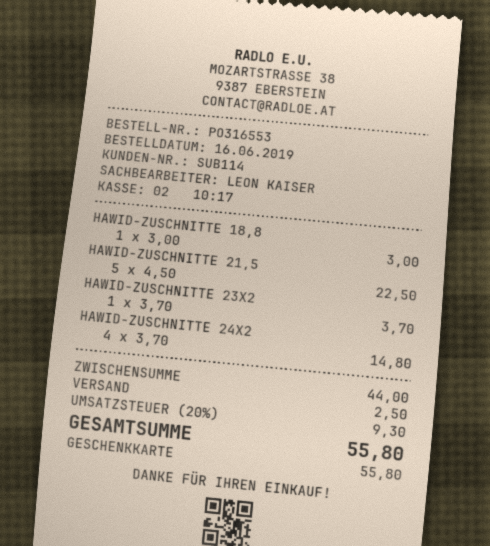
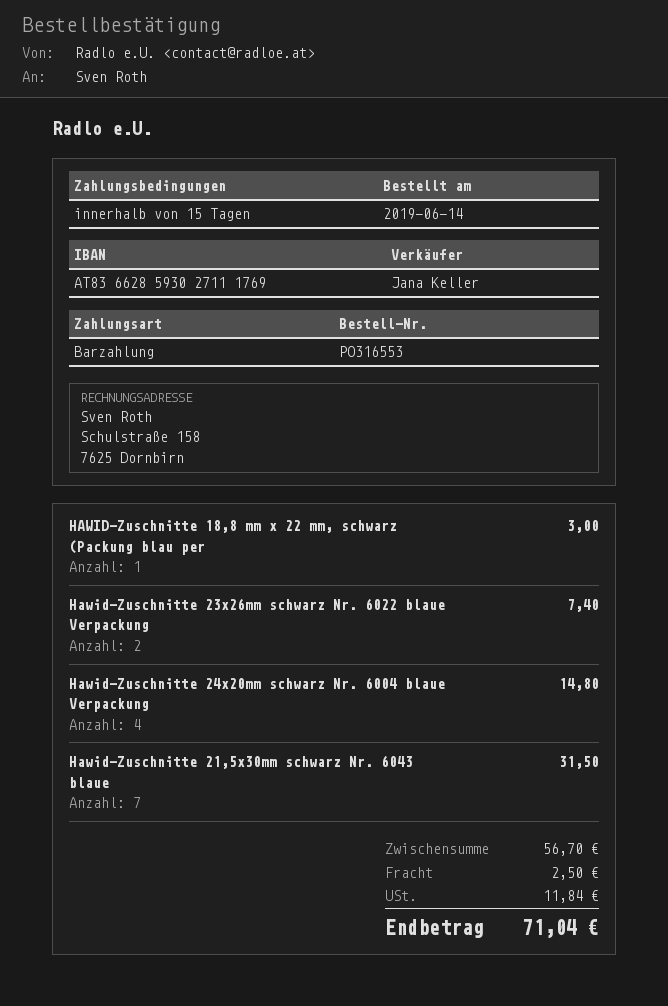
order date: 2019-06-16 -> 2019-06-14
sales rep: LEON KAISER -> Jana Keller
payment method: gift card -> cash
HAWID-ZUSCHNITTE 21,5: 5 for 22.50 -> 7 for 31.50
HAWID-ZUSCHNITTE 23X2: 1 for 3.70 -> 2 for 7.40
subtotal: 44.00 -> 56.70
tax: 9.30 -> 11.84
total: 55.80 -> 71.04

